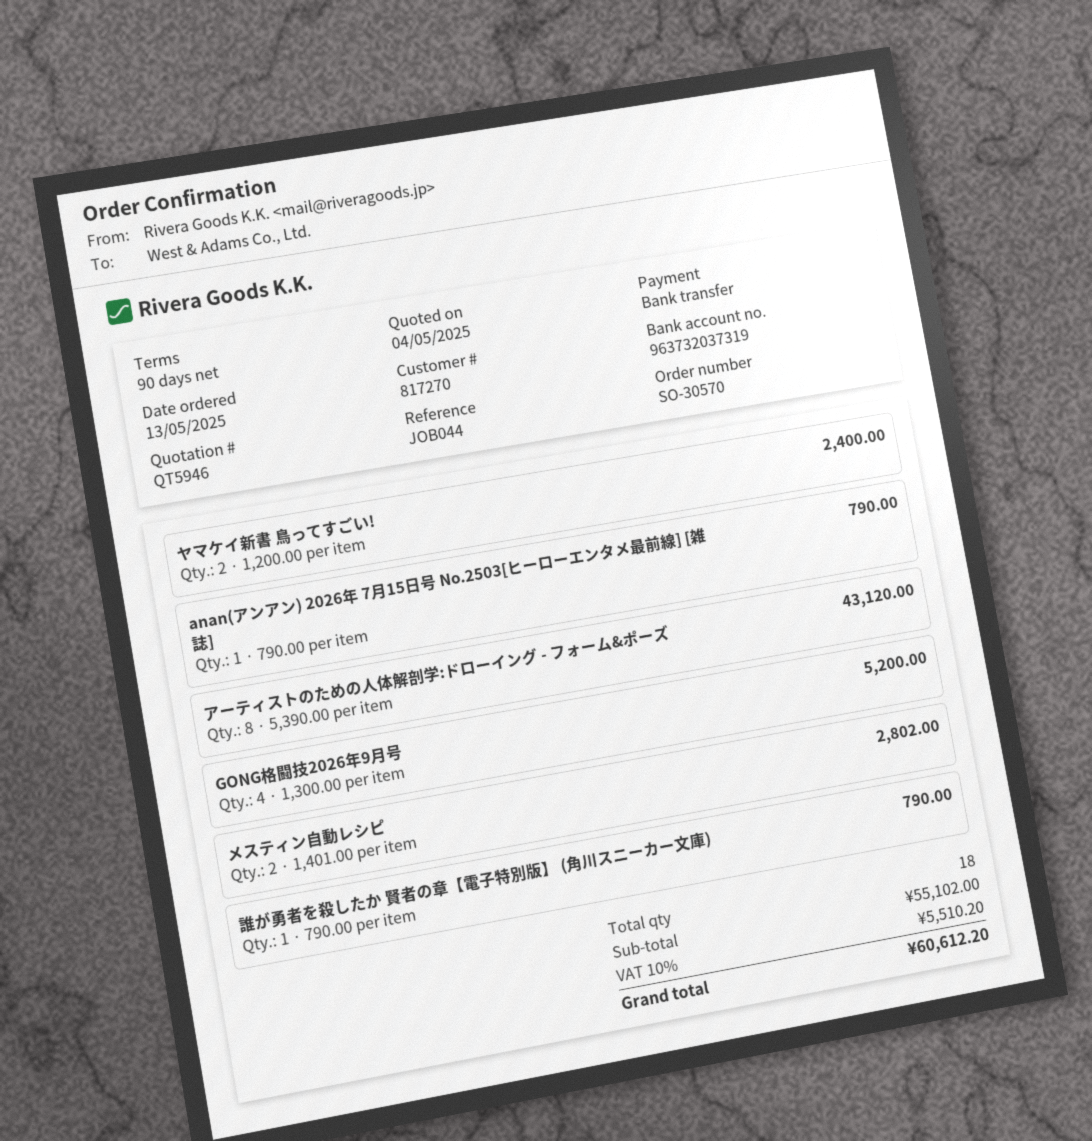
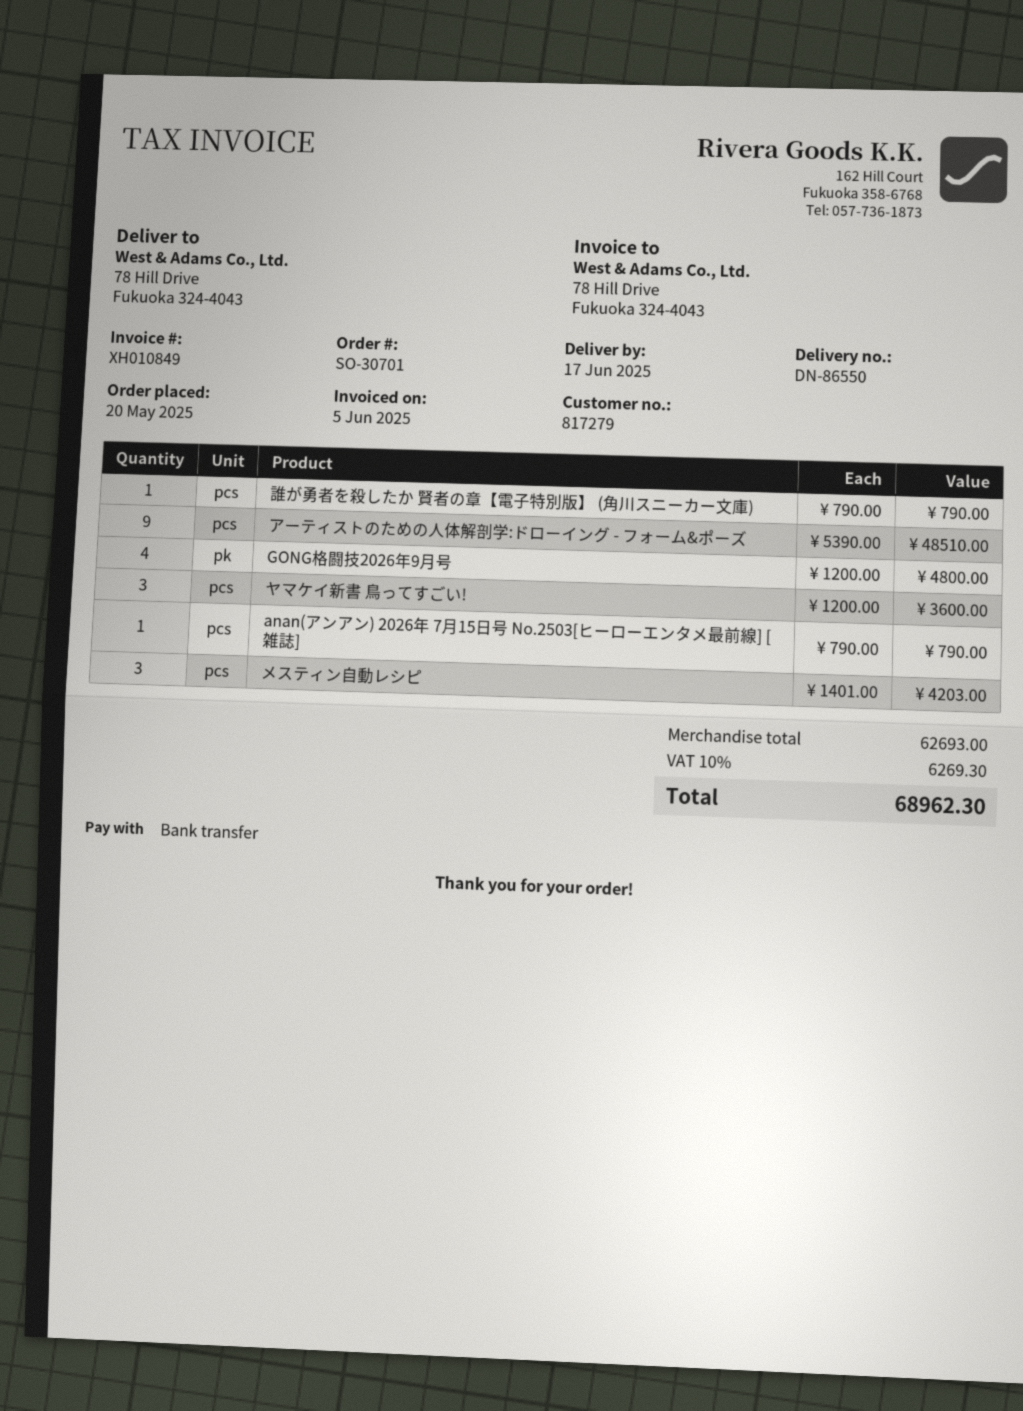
order number: SO-30570 -> SO-30701
order date: 2025-05-13 -> 2025-05-20
customer number: 817270 -> 817279
ヤマケイ新書 鳥ってすごい!: 2 x 1200.00 = 2400.00 -> 3 x 1200.00 = 3600.00
アーティストのための人体解剖学:ドローイング - フォーム&ポーズ: 8 x 5390.00 = 43120.00 -> 9 x 5390.00 = 48510.00
GONG格闘技2026年9月号: 4 x 1300.00 = 5200.00 -> 4 x 1200.00 = 4800.00
メスティン自動レシピ: 2 x 1401.00 = 2802.00 -> 3 x 1401.00 = 4203.00
subtotal: 55102.00 -> 62693.00
tax: 10% = 5510.20 -> 10% = 6269.30
total: 60612.20 -> 68962.30

